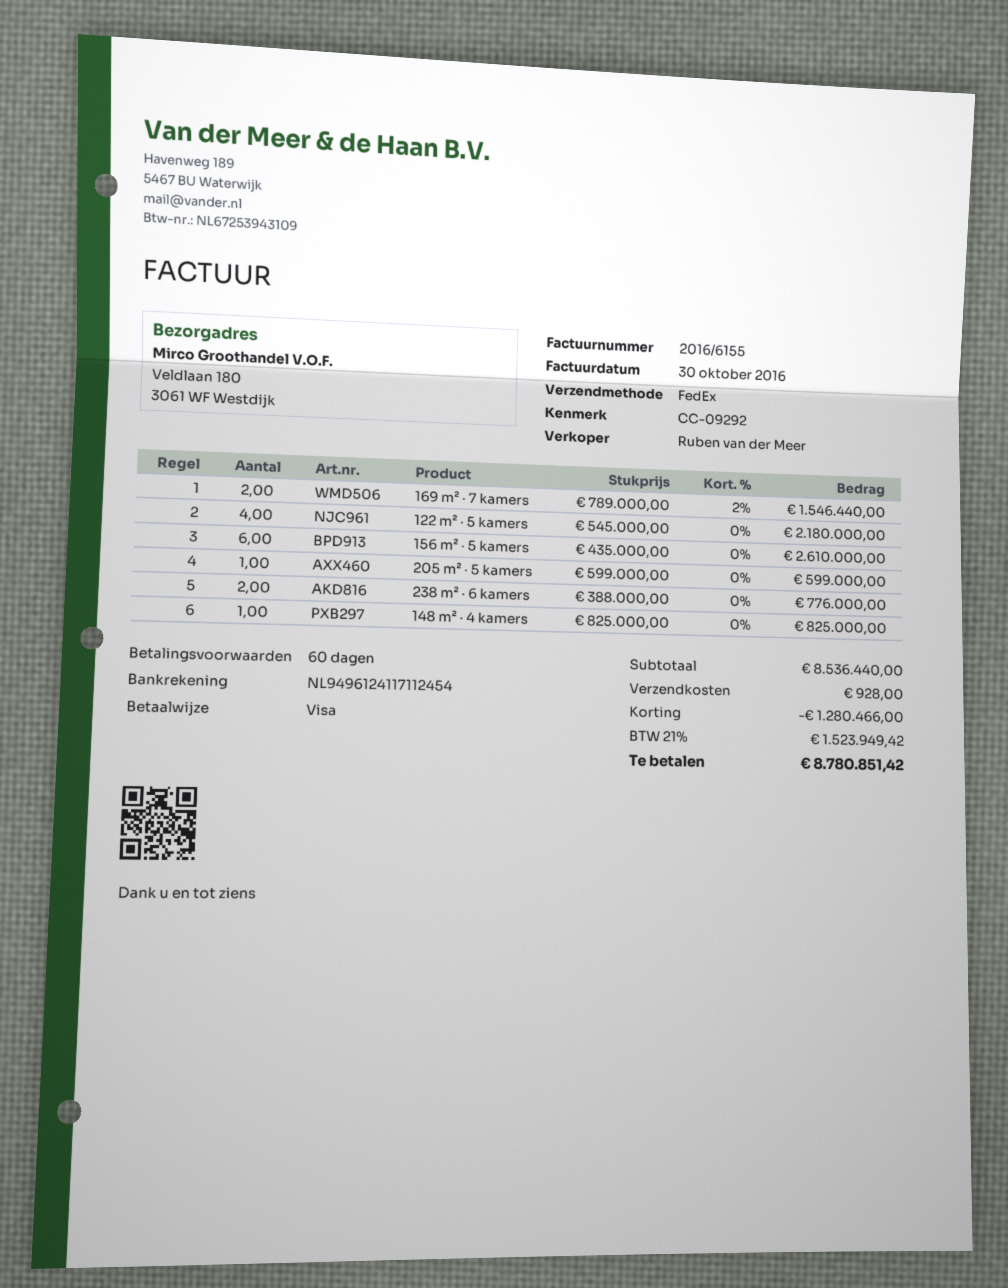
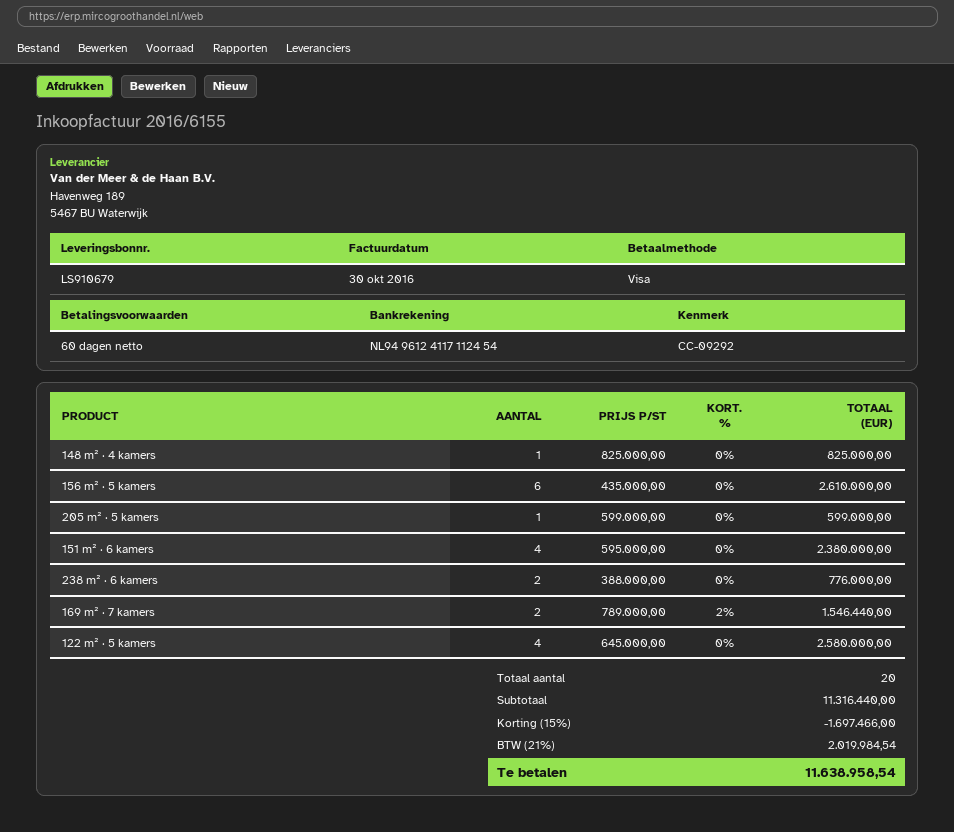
122 m² · 5 kamers: 4 x 545000.00 = 2180000.00 -> 4 x 645000.00 = 2580000.00
151 m² · 6 kamers: none -> 4 x 595000.00 = 2380000.00
subtotal: 8536440.00 -> 11316440.00
discount: 1280466.00 -> 1697466.00
shipping: 928.00 -> none
tax: 21% = 1523949.42 -> 21% = 2019984.54
total: 8780851.42 -> 11638958.54

